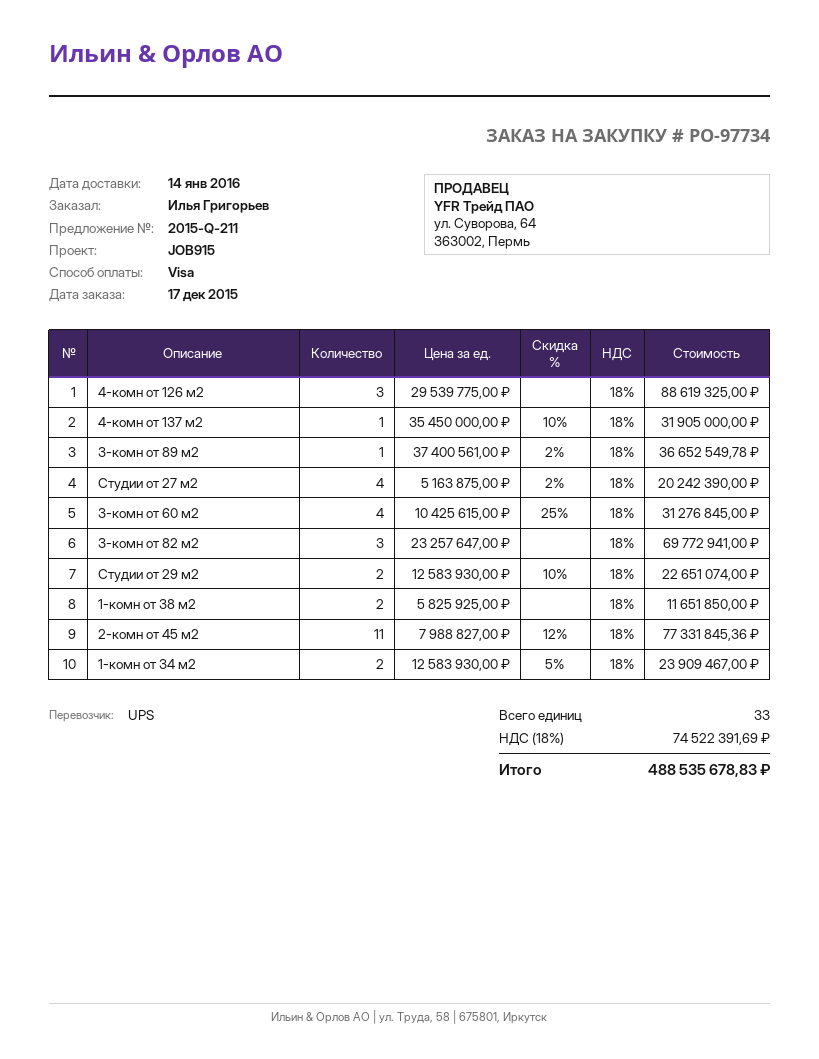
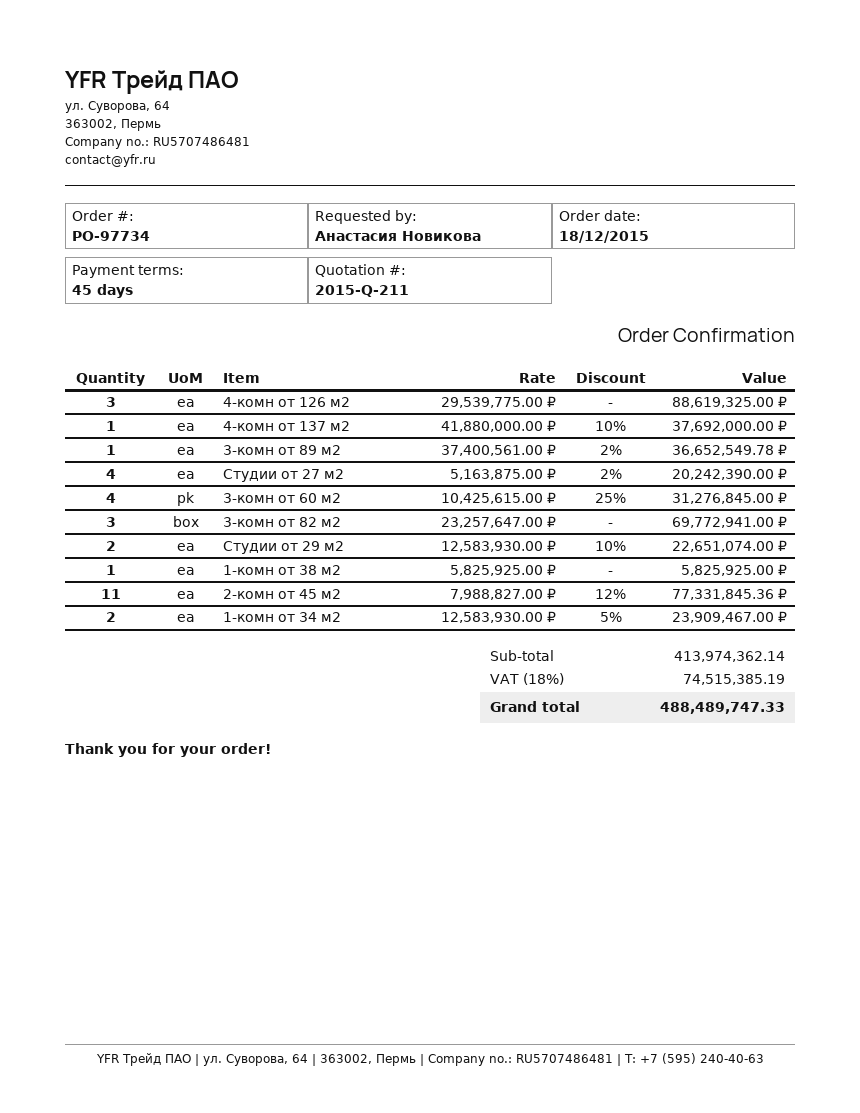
order date: 2015-12-17 -> 2015-12-18
ordered by: Илья Григорьев -> Анастасия Новикова
4-комн от 137 м2: 1 x 35450000.00 - 10% = 31905000.00 -> 1 x 41880000.00 - 10% = 37692000.00
1-комн от 38 м2: 2 x 5825925.00 = 11651850.00 -> 1 x 5825925.00 = 5825925.00
tax: 18% = 74522391.69 -> 18% = 74515385.19
total: 488535678.83 -> 488489747.33

